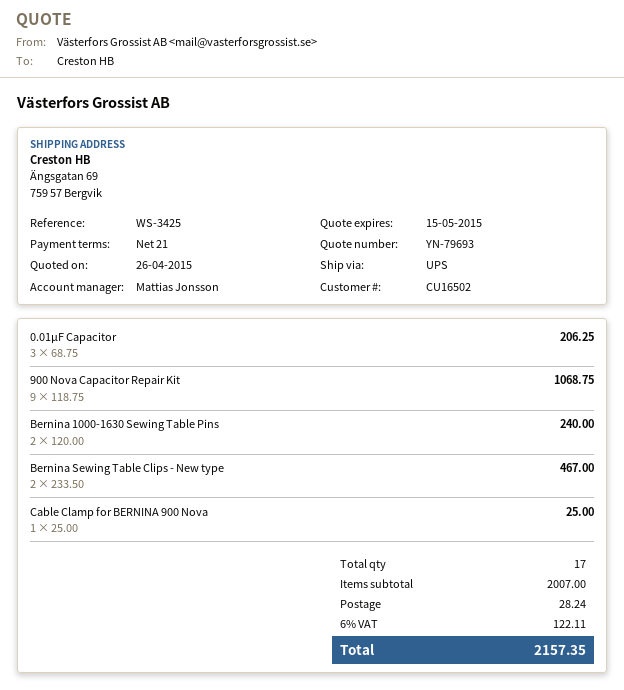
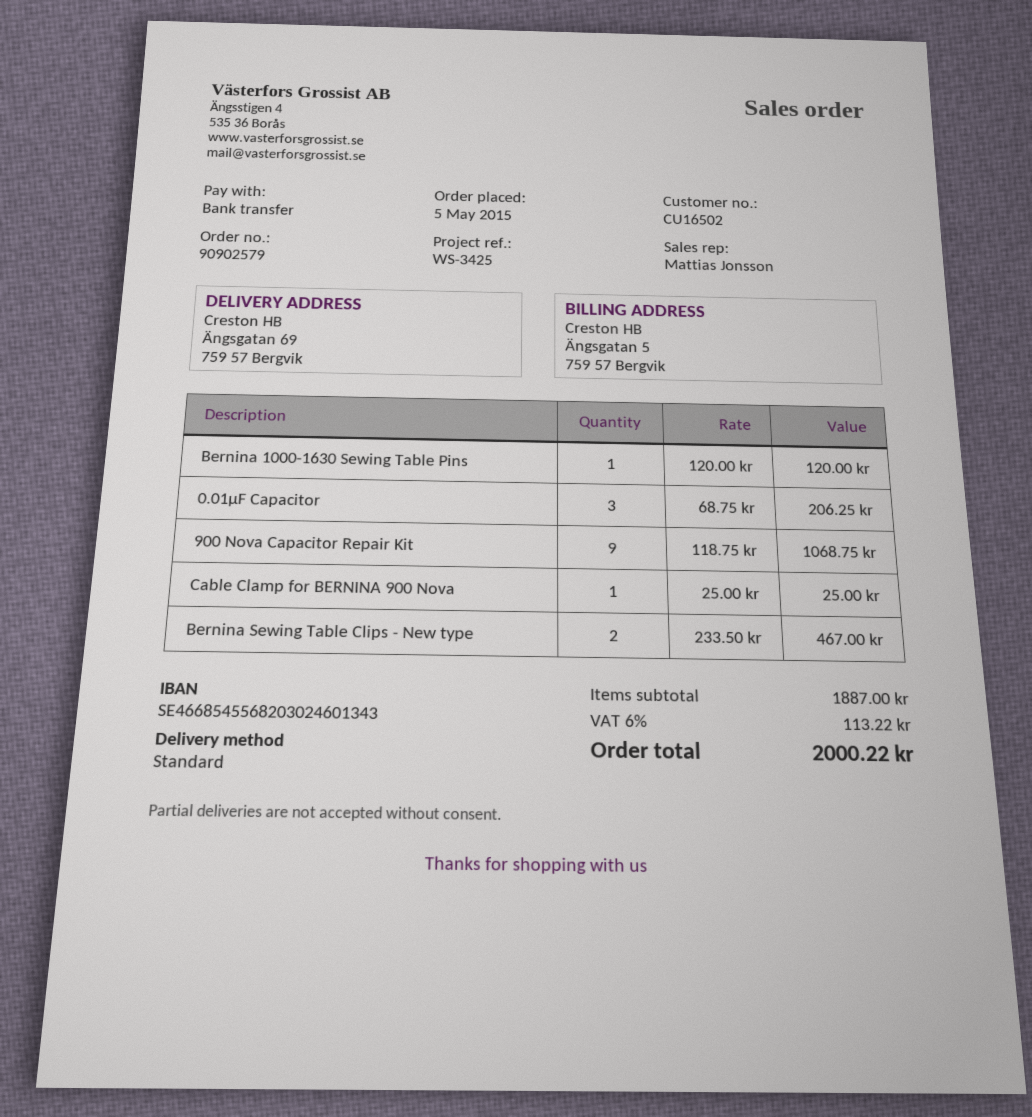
shipping method: UPS -> standard
Bernina 1000-1630 Sewing Table Pins: 2 x 120.00 = 240.00 -> 1 x 120.00 = 120.00
subtotal: 2007.00 -> 1887.00
shipping: 28.24 -> none
tax: 6% = 122.11 -> 6% = 113.22
total: 2157.35 -> 2000.22

